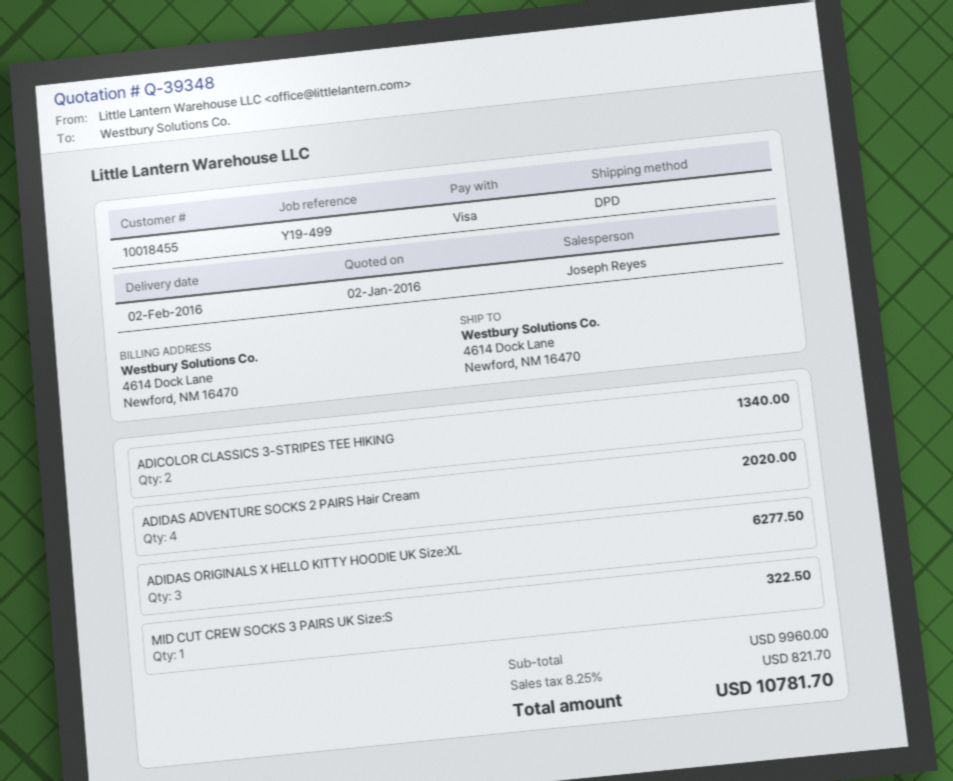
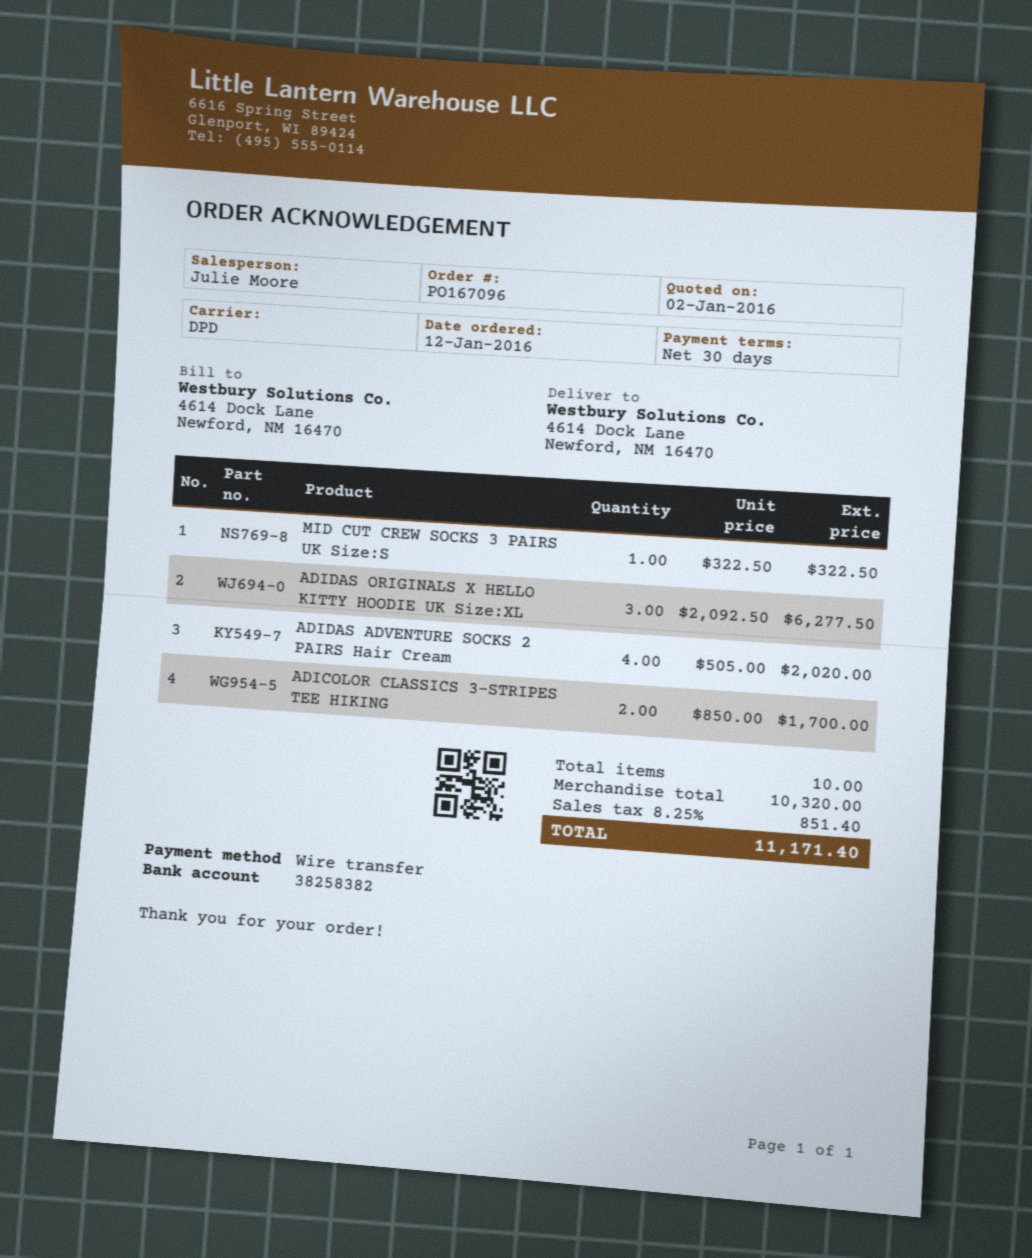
sales rep: Joseph Reyes -> Julie Moore
payment method: Visa -> bank transfer
ADICOLOR CLASSICS 3-STRIPES TEE HIKING: 2 for 1340.00 -> 2 for 1700.00
subtotal: 9960.00 -> 10320.00
tax: 8.25% = 821.70 -> 8.25% = 851.40
total: 10781.70 -> 11171.40

